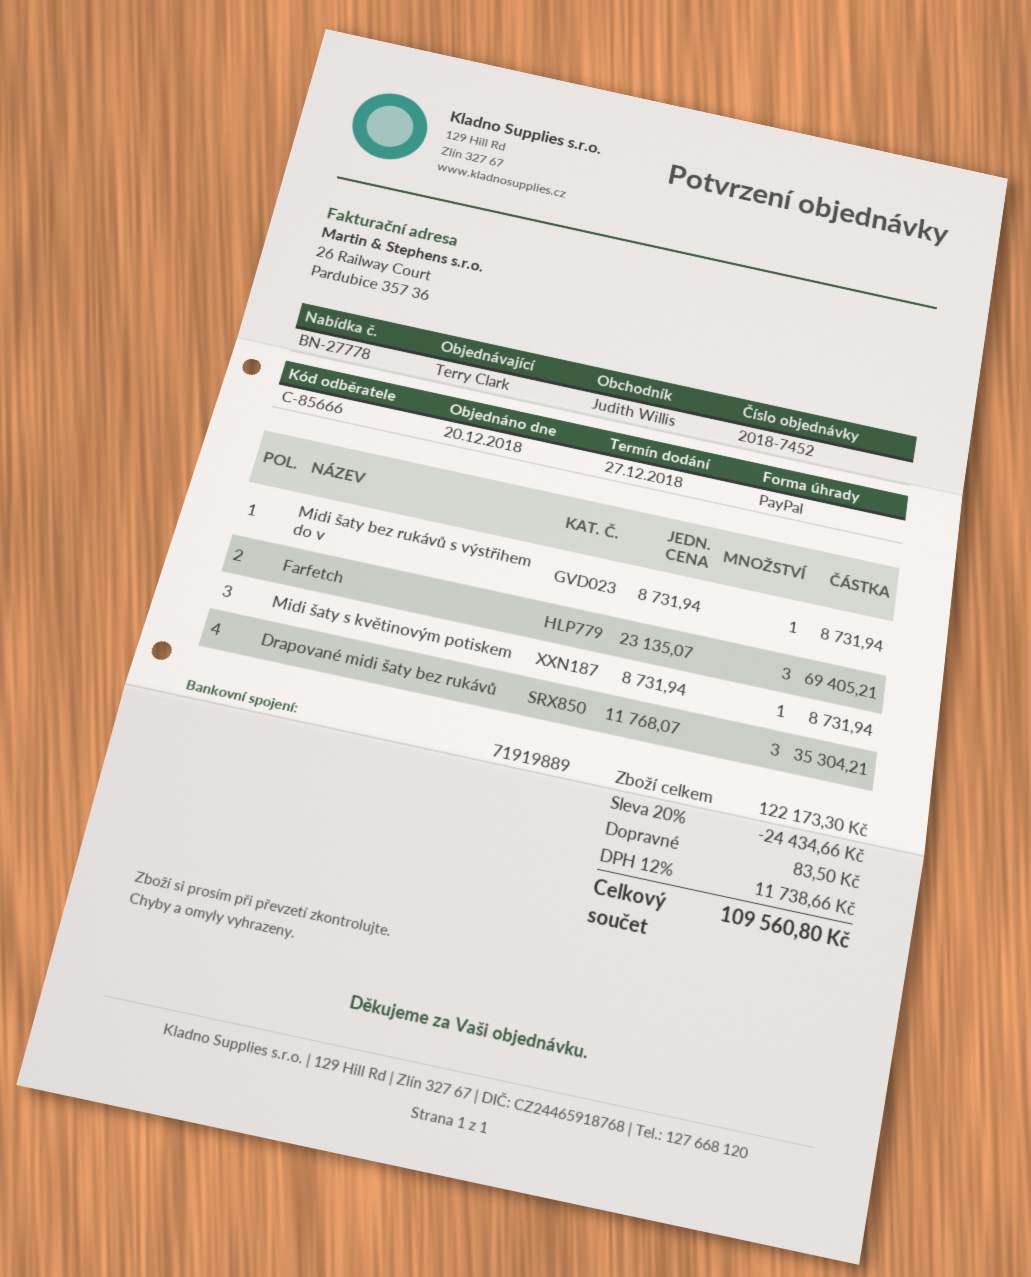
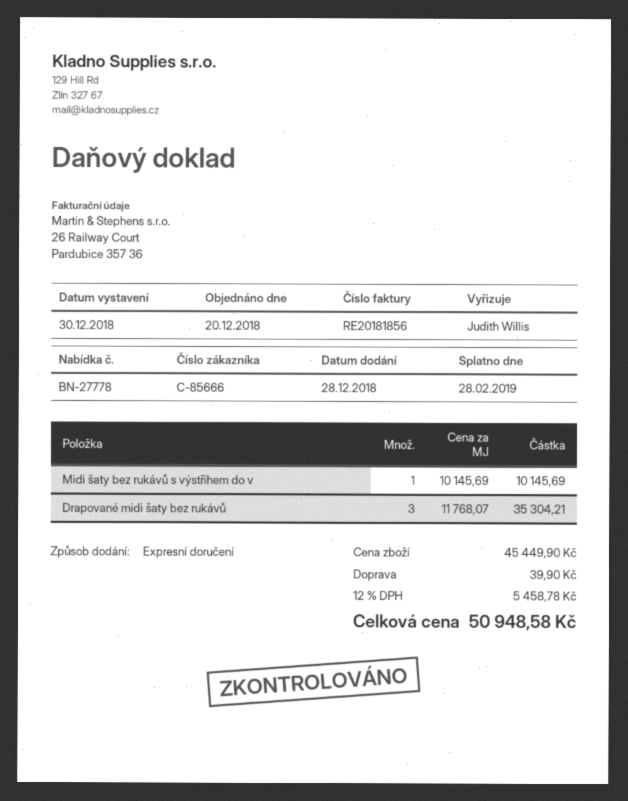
delivery date: 2018-12-27 -> 2018-12-28
Midi šaty bez rukávů s výstřihem do v: 1 x 8731.94 = 8731.94 -> 1 x 10145.69 = 10145.69
Farfetch: 3 x 23135.07 = 69405.21 -> none
Midi šaty s květinovým potiskem: 1 x 8731.94 = 8731.94 -> none
subtotal: 122173.30 -> 45449.90
discount: 20% = 24434.66 -> none
shipping: 83.50 -> 39.90
tax: 12% = 11738.66 -> 12% = 5458.78
total: 109560.80 -> 50948.58

